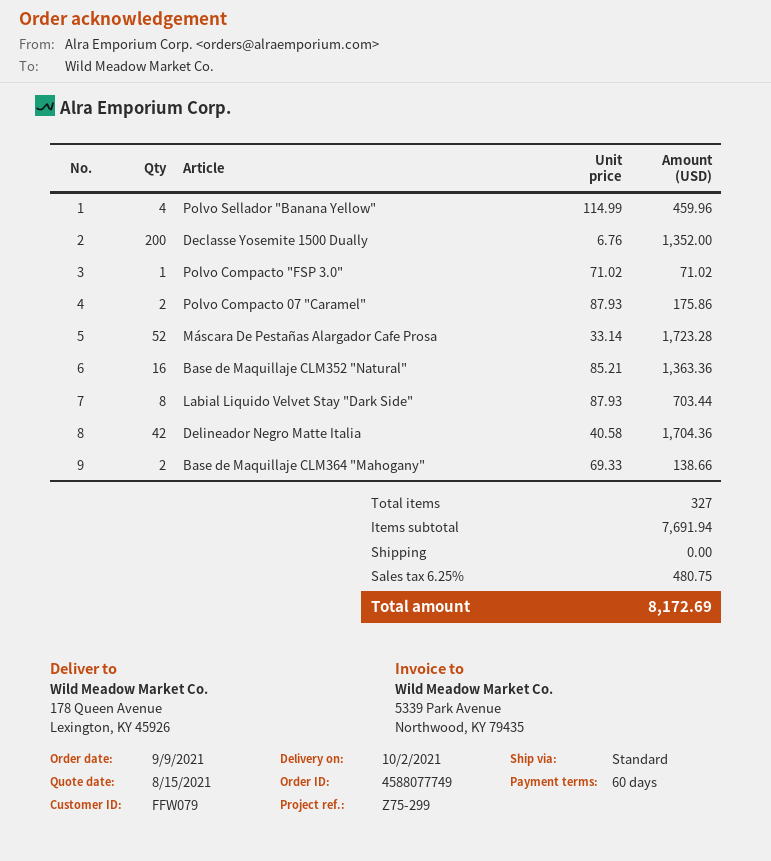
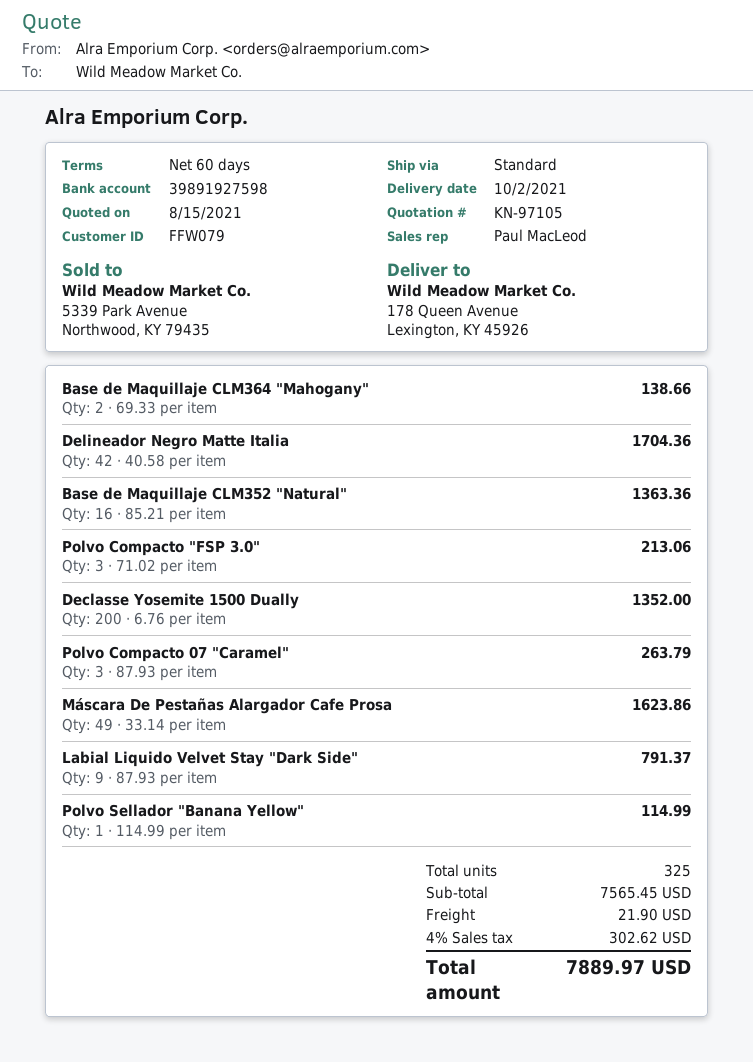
Polvo Sellador "Banana Yellow": 4 x 114.99 = 459.96 -> 1 x 114.99 = 114.99
Polvo Compacto "FSP 3.0": 1 x 71.02 = 71.02 -> 3 x 71.02 = 213.06
Polvo Compacto 07 "Caramel": 2 x 87.93 = 175.86 -> 3 x 87.93 = 263.79
Máscara De Pestañas Alargador Cafe Prosa: 52 x 33.14 = 1723.28 -> 49 x 33.14 = 1623.86
Labial Liquido Velvet Stay "Dark Side": 8 x 87.93 = 703.44 -> 9 x 87.93 = 791.37
total quantity: 327 -> 325
subtotal: 7691.94 -> 7565.45
shipping: 0.00 -> 21.90
tax: 6.25% = 480.75 -> 4% = 302.62
total: 8172.69 -> 7889.97

